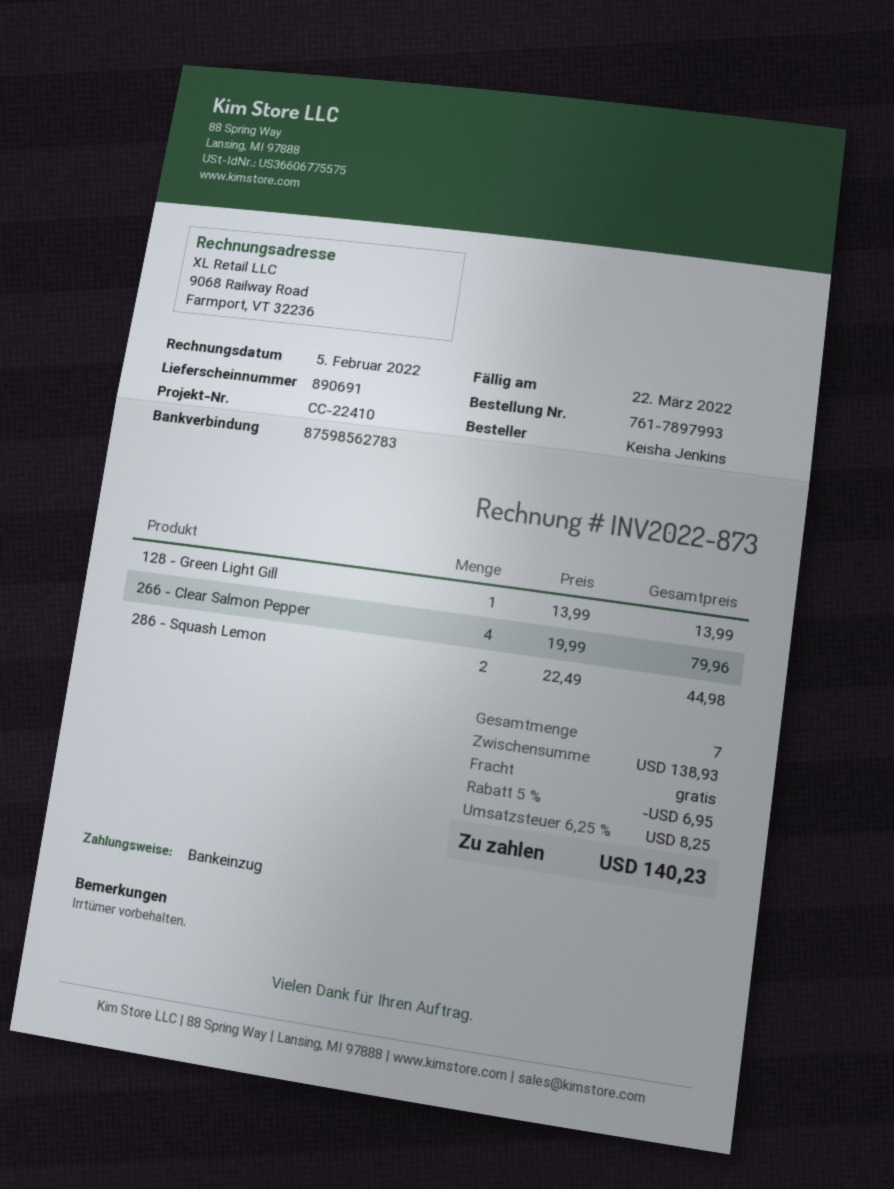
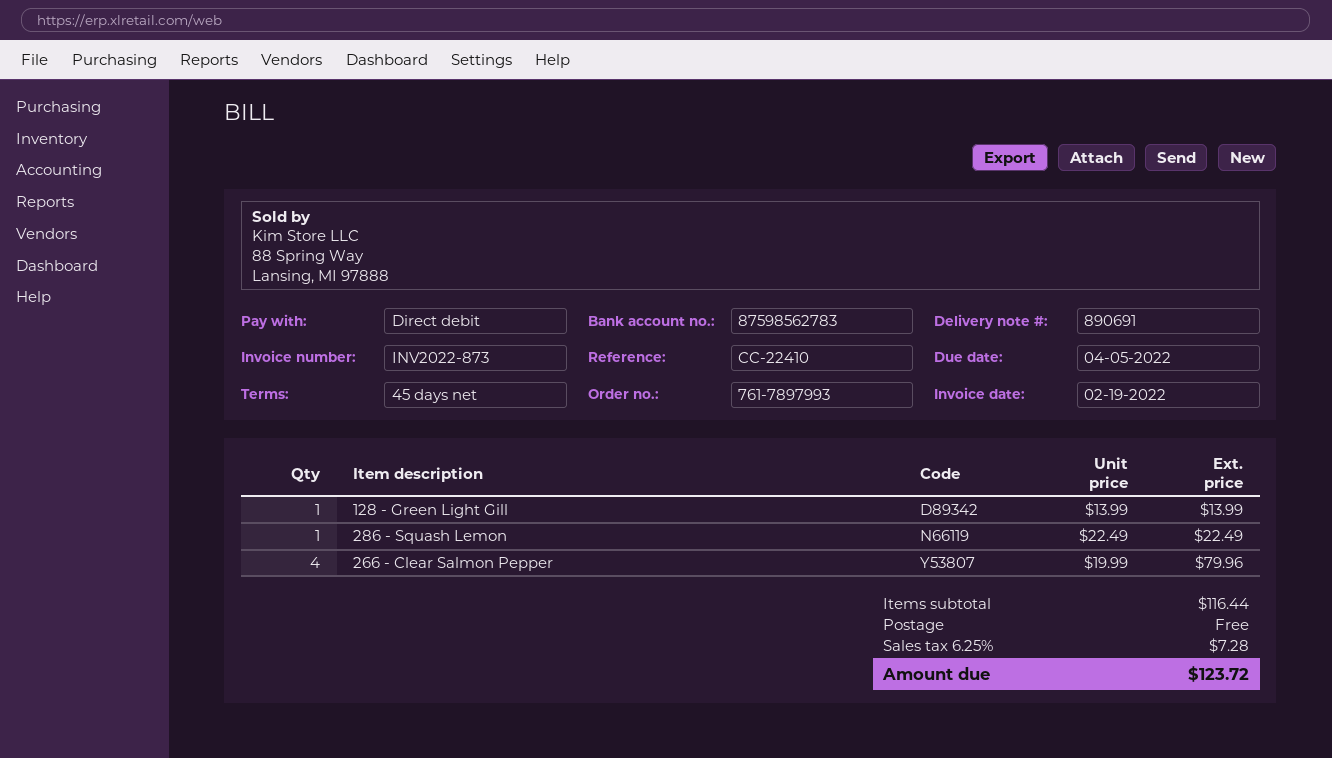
invoice date: 2022-02-05 -> 2022-02-19
due date: 2022-03-22 -> 2022-04-05
286 - Squash Lemon: 2 x 22.49 = 44.98 -> 1 x 22.49 = 22.49
subtotal: 138.93 -> 116.44
discount: 5% = 6.95 -> none
tax: 6.25% = 8.25 -> 6.25% = 7.28
total: 140.23 -> 123.72

